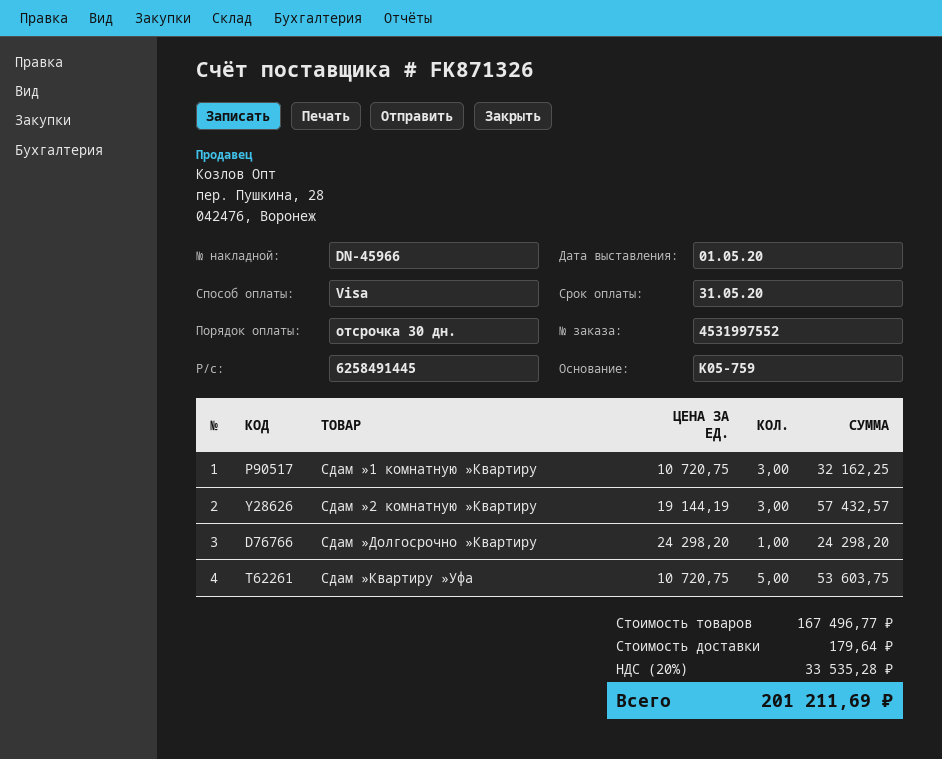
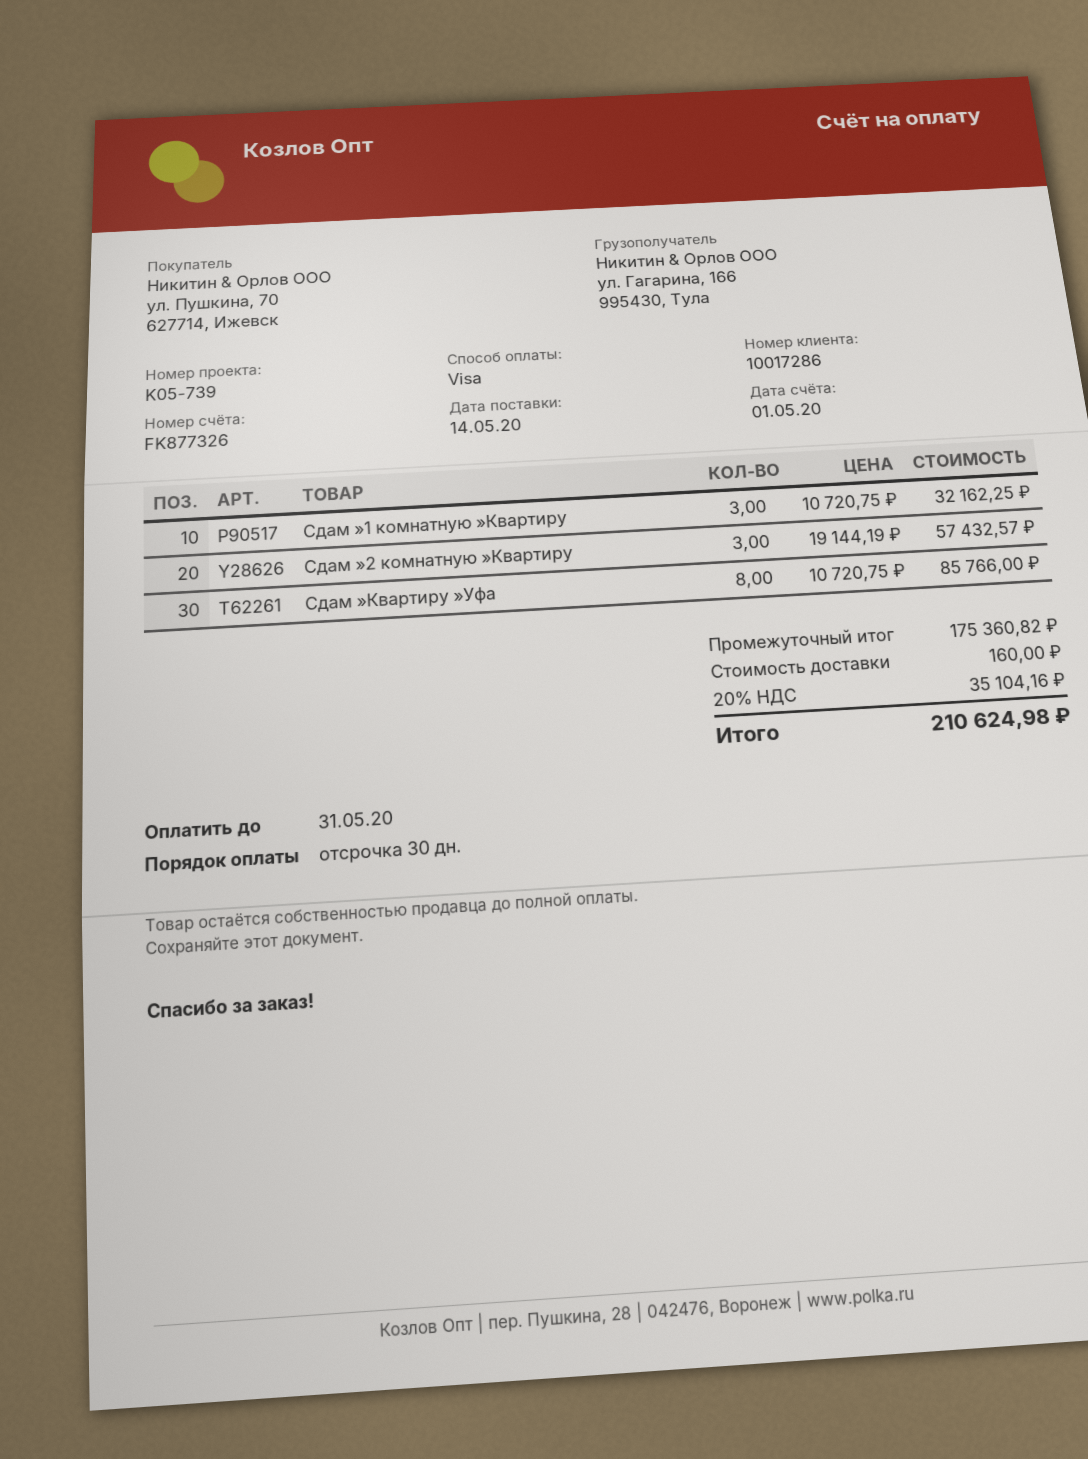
invoice number: FK871326 -> FK877326
reference: K05-759 -> K05-739
Сдам »Долгосрочнo »Квартиру: 1 x 24298.20 = 24298.20 -> none
Сдам »Квартиру »Уфа: 5 x 10720.75 = 53603.75 -> 8 x 10720.75 = 85766.00
subtotal: 167496.77 -> 175360.82
shipping: 179.64 -> 160.00
tax: 20% = 33535.28 -> 20% = 35104.16
total: 201211.69 -> 210624.98

